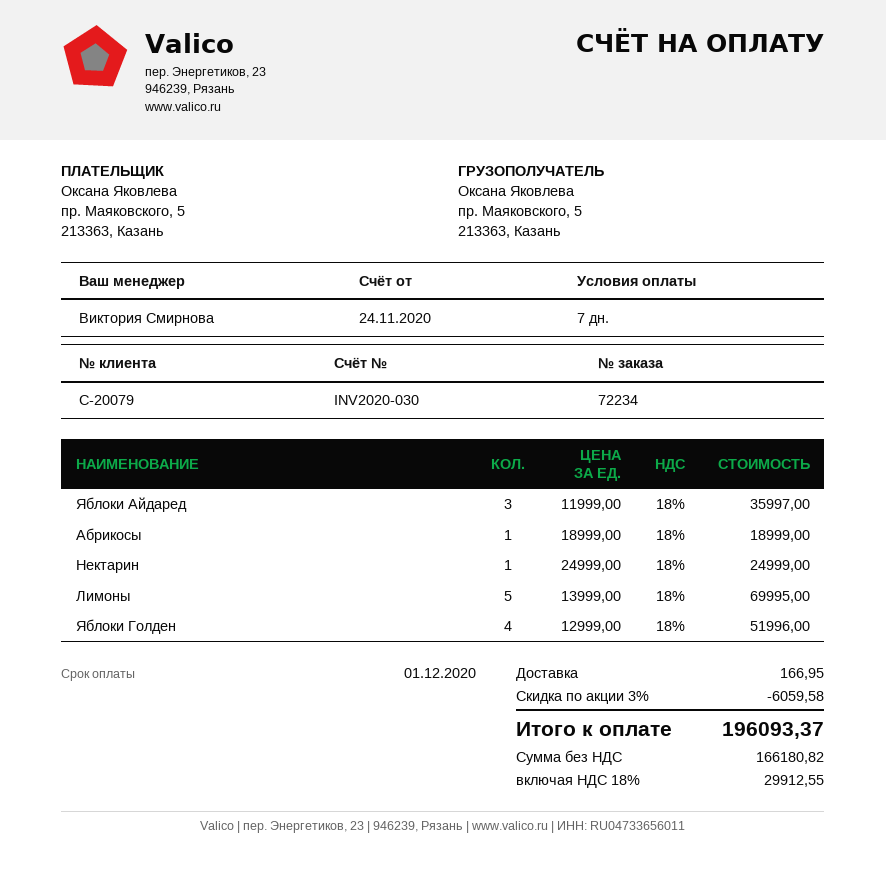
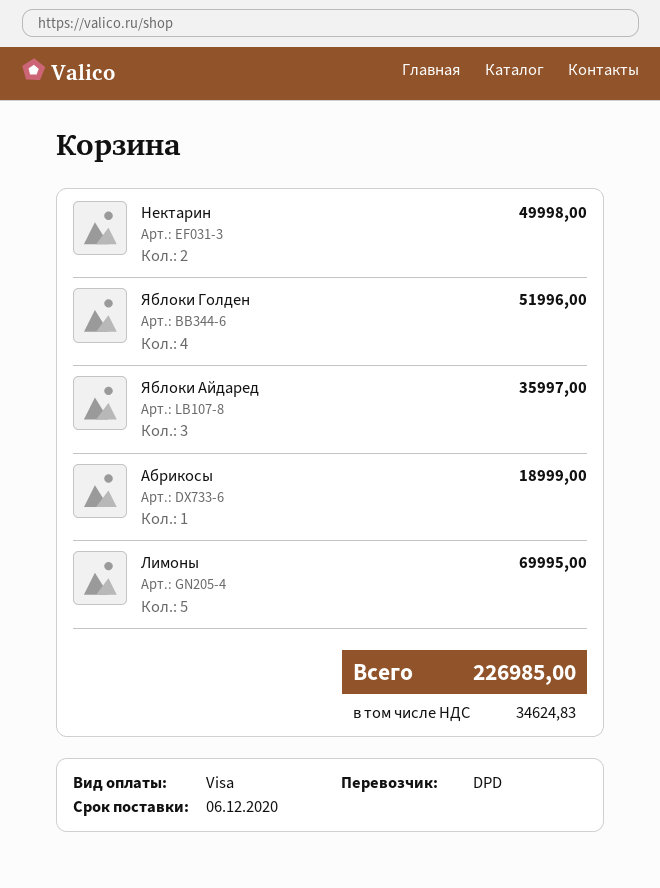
Нектарин: 1 for 24999.00 -> 2 for 49998.00
discount: 3% = 6059.58 -> none
shipping: 166.95 -> none
tax: 29912.55 -> 34624.83
total: 196093.37 -> 226985.00

